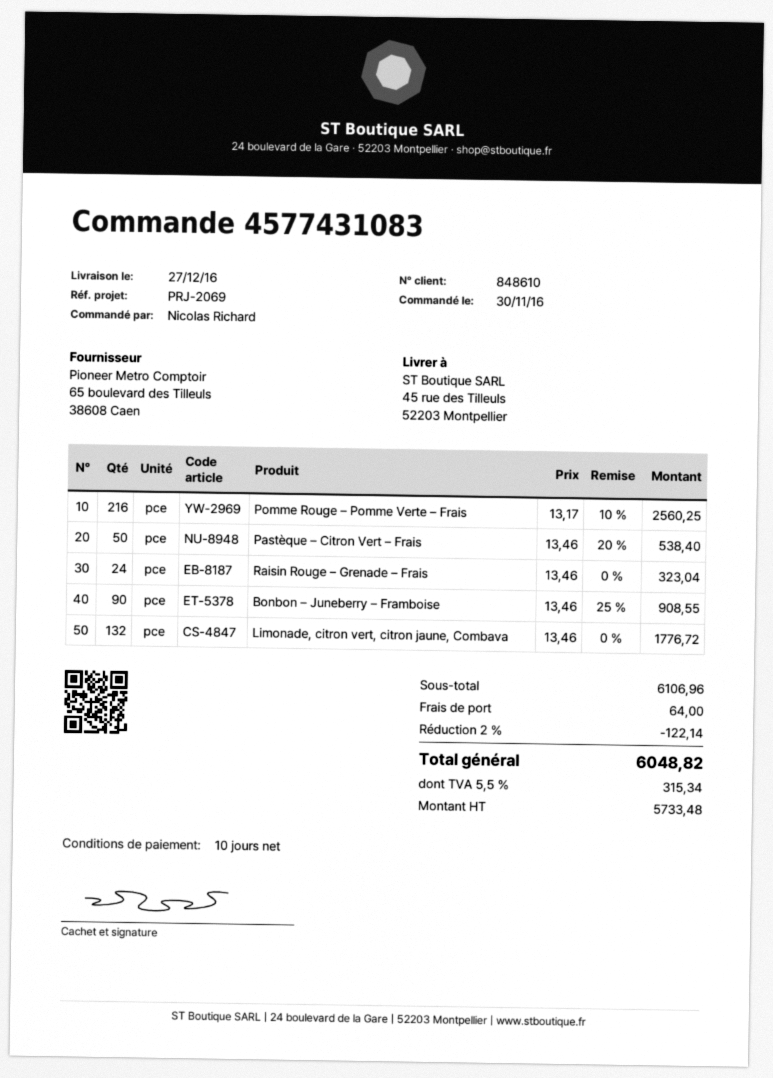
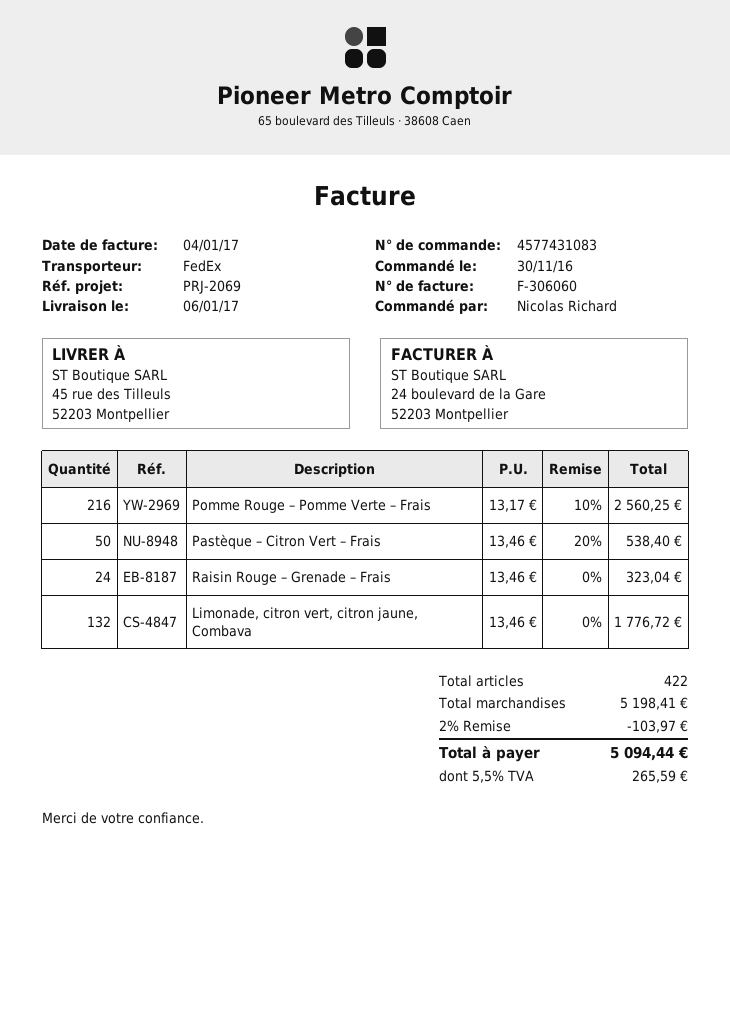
delivery date: 2016-12-27 -> 2017-01-06
Bonbon – Juneberry – Framboise: 90 x 13.46 - 25% = 908.55 -> none
subtotal: 6106.96 -> 5198.41
discount: 2% = 122.14 -> 2% = 103.97
shipping: 64.00 -> none
tax: 5.5% = 315.34 -> 5.5% = 265.59
total: 6048.82 -> 5094.44

